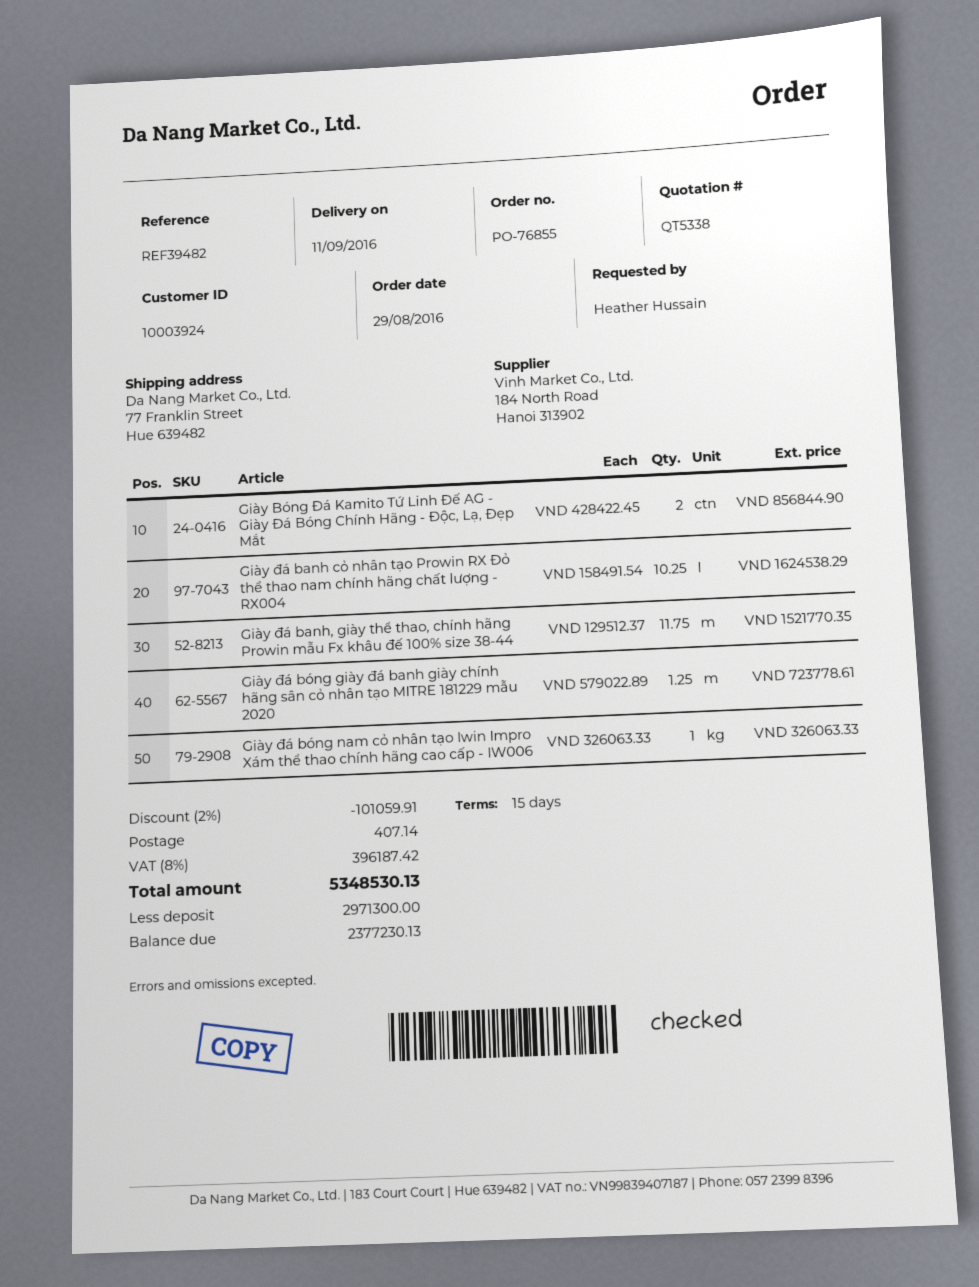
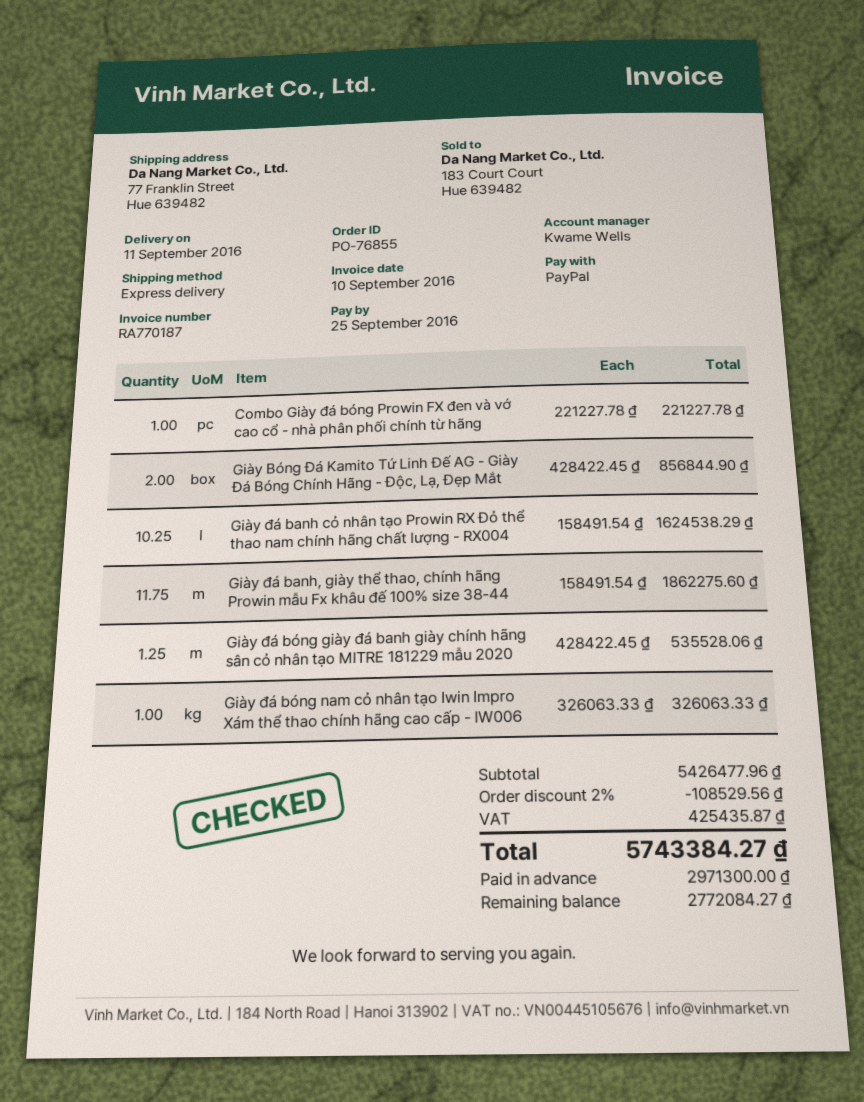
Giày đá banh, giày thể thao, chính hãng Prowin mẫu Fx khâu đế 100% size 38-44: 11.75 x 129512.37 = 1521770.35 -> 11.75 x 158491.54 = 1862275.60
Giày đá bóng giày đá banh giày chính hãng sân cỏ nhân tạo MITRE 181229 mẫu 2020: 1.25 x 579022.89 = 723778.61 -> 1.25 x 428422.45 = 535528.06
Combo Giày đá bóng Prowin FX đen và vớ cao cổ - nhà phân phối chính từ hãng: none -> 1 x 221227.78 = 221227.78
discount: 2% = 101059.91 -> 2% = 108529.56
shipping: 407.14 -> none
tax: 396187.42 -> 425435.87
total: 5348530.13 -> 5743384.27
balance: 2377230.13 -> 2772084.27

